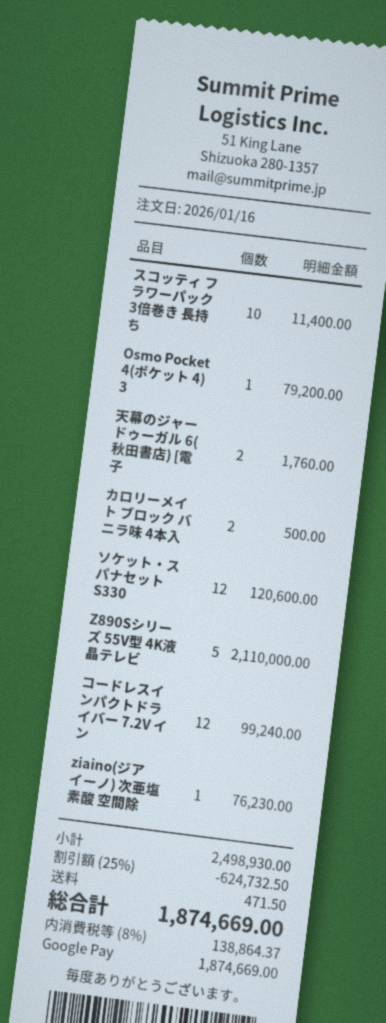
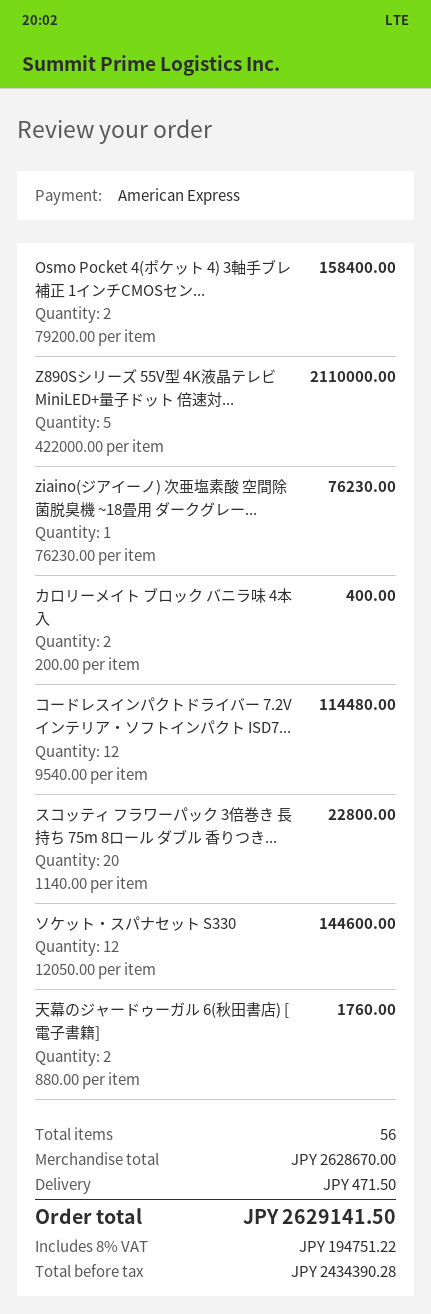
payment method: Google Pay -> American Express
スコッティ フラワーパック 3倍巻き 長持ち: 10 for 11400.00 -> 20 for 22800.00
Osmo Pocket 4(ポケット 4) 3: 1 for 79200.00 -> 2 for 158400.00
カロリーメイト ブロック バニラ味 4本入: 2 for 500.00 -> 2 for 400.00
ソケット・スパナセット S330: 12 for 120600.00 -> 12 for 144600.00
コードレスインパクトドライバー 7.2V イン: 12 for 99240.00 -> 12 for 114480.00
subtotal: 2498930.00 -> 2628670.00
discount: 25% = 624732.50 -> none
tax: 8% = 138864.37 -> 8% = 194751.22
total: 1874669.00 -> 2629141.50

